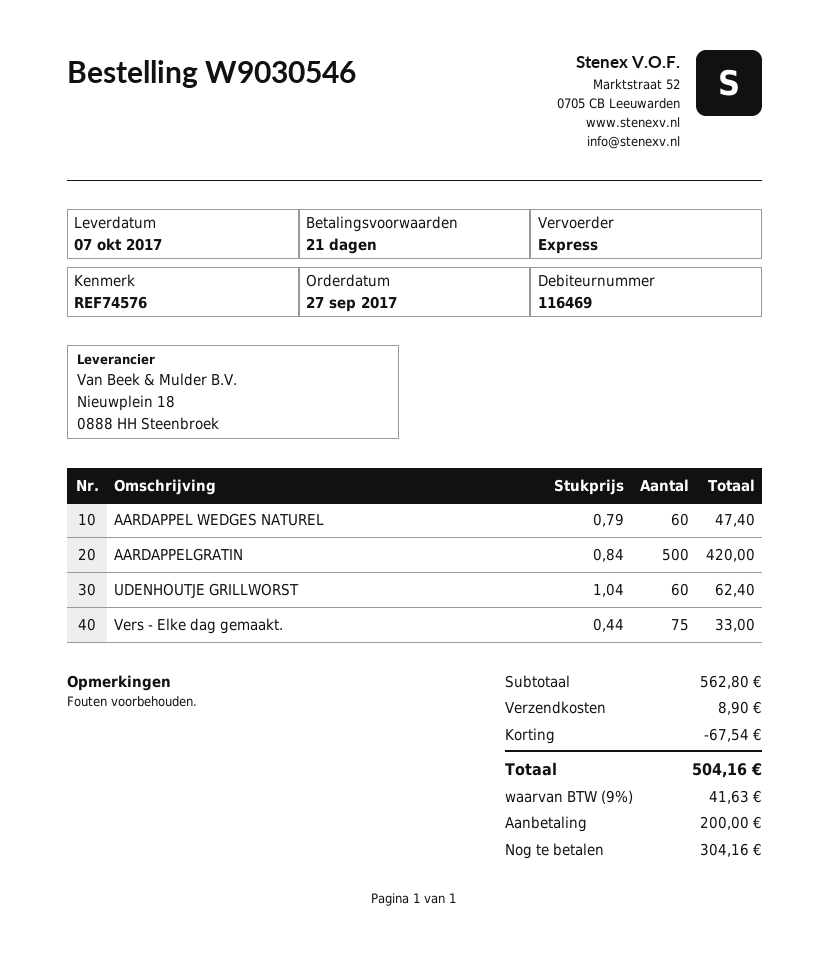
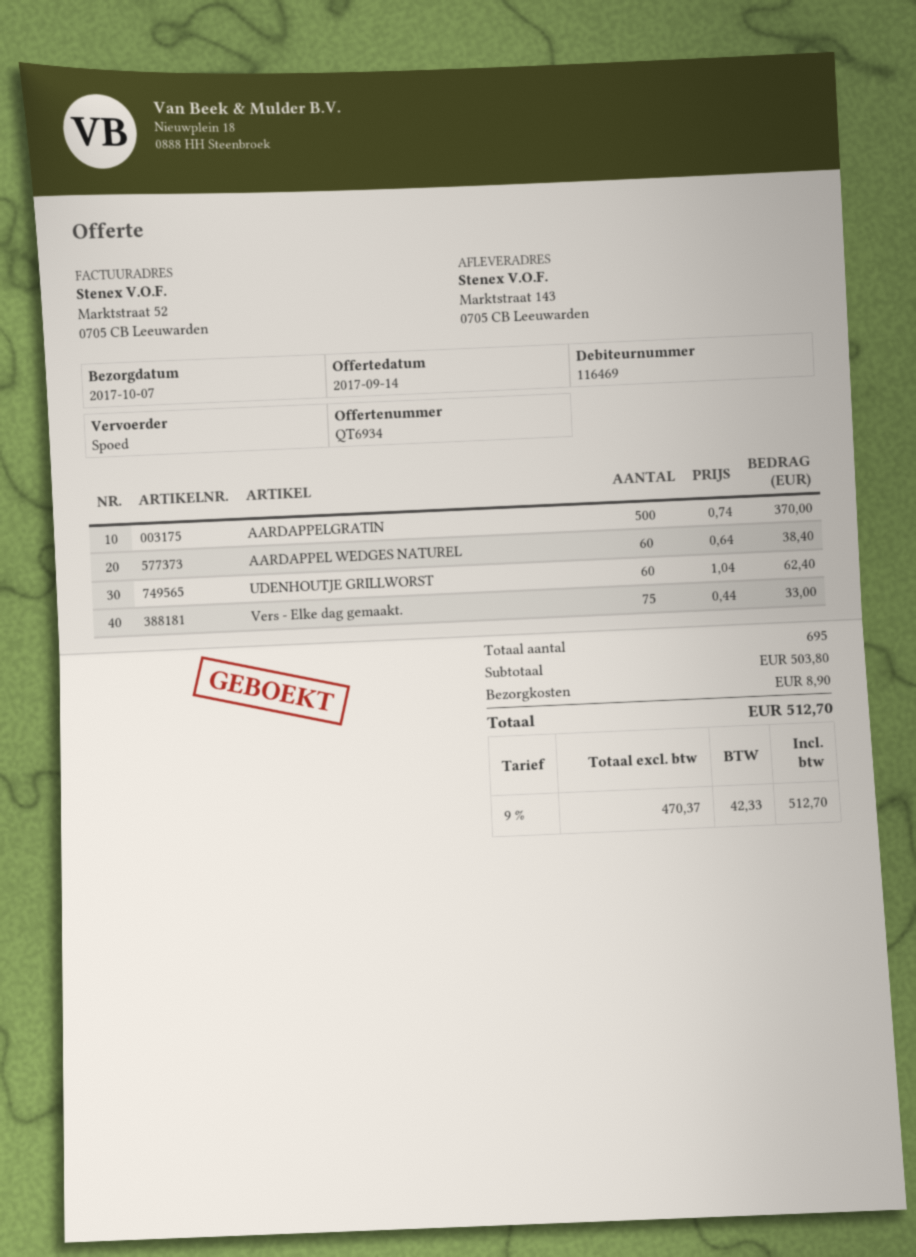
AARDAPPEL WEDGES NATUREL: 60 x 0.79 = 47.40 -> 60 x 0.64 = 38.40
AARDAPPELGRATIN: 500 x 0.84 = 420.00 -> 500 x 0.74 = 370.00
subtotal: 562.80 -> 503.80
discount: 67.54 -> none
tax: 9% = 41.63 -> 9% = 42.33
total: 504.16 -> 512.70

